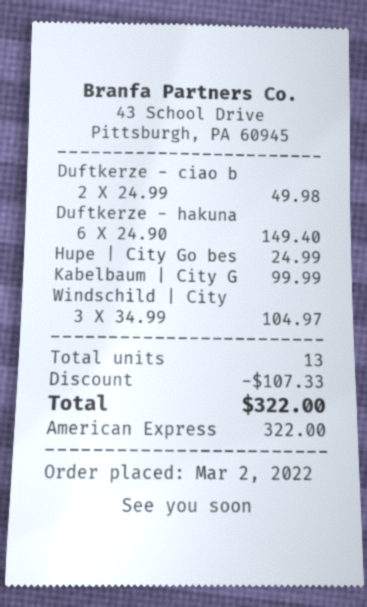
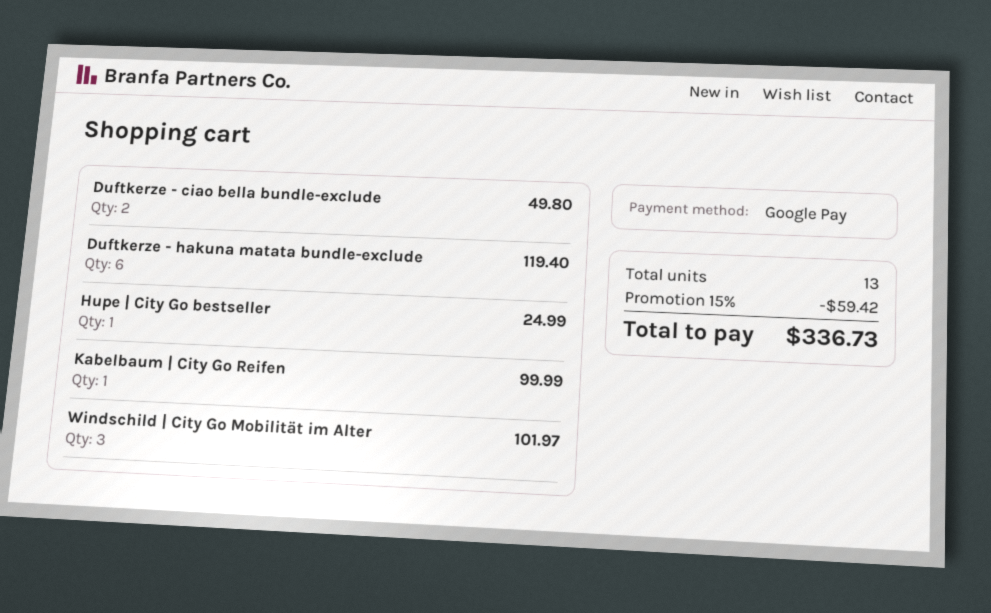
payment method: American Express -> Google Pay
Duftkerze - ciao b: 2 for 49.98 -> 2 for 49.80
Duftkerze - hakuna: 6 for 149.40 -> 6 for 119.40
Windschild | City: 3 for 104.97 -> 3 for 101.97
discount: 107.33 -> 59.42
total: 322.00 -> 336.73

